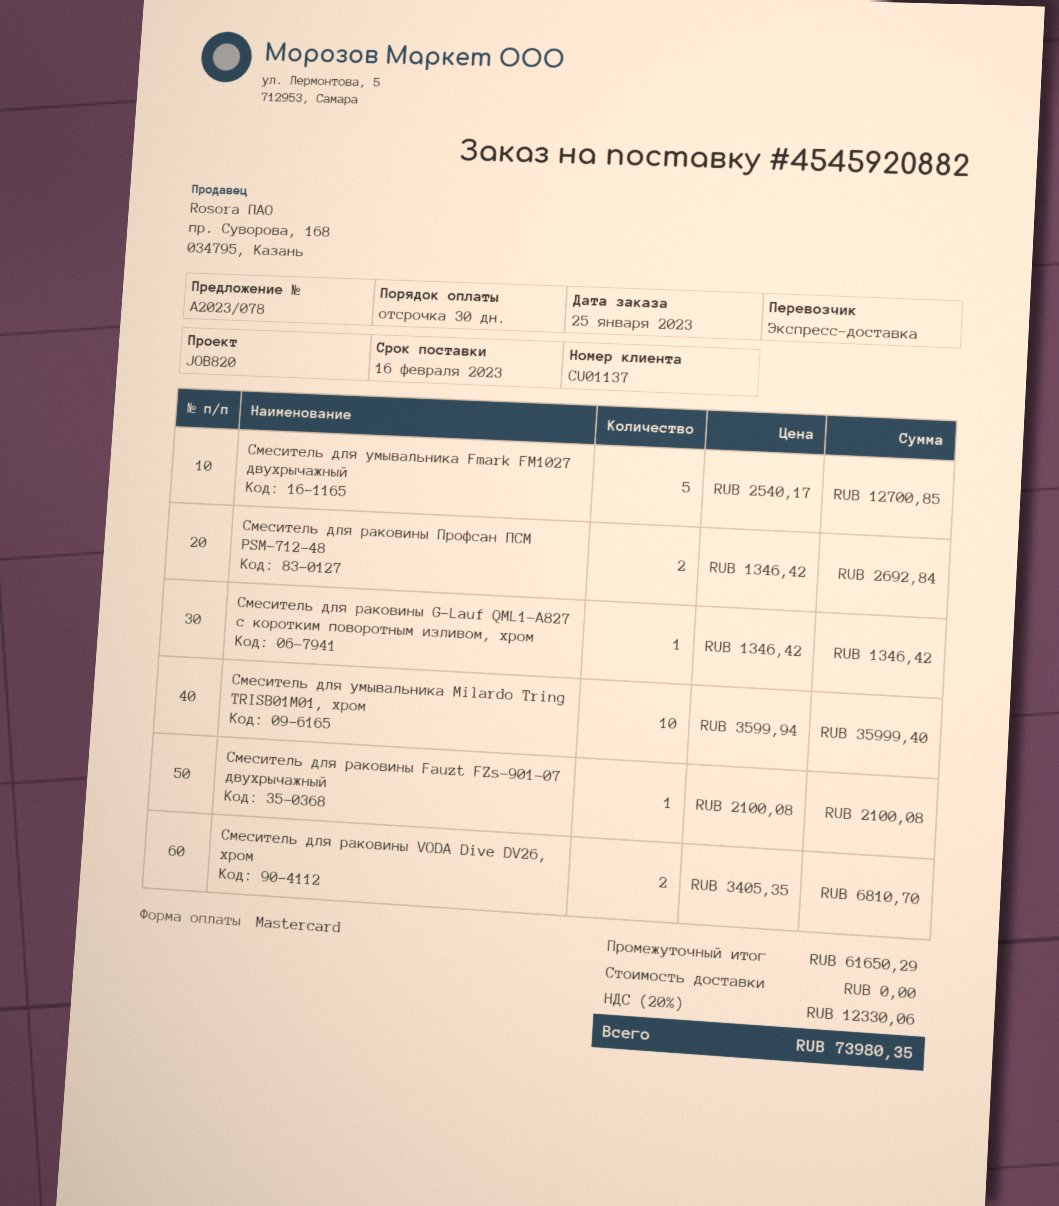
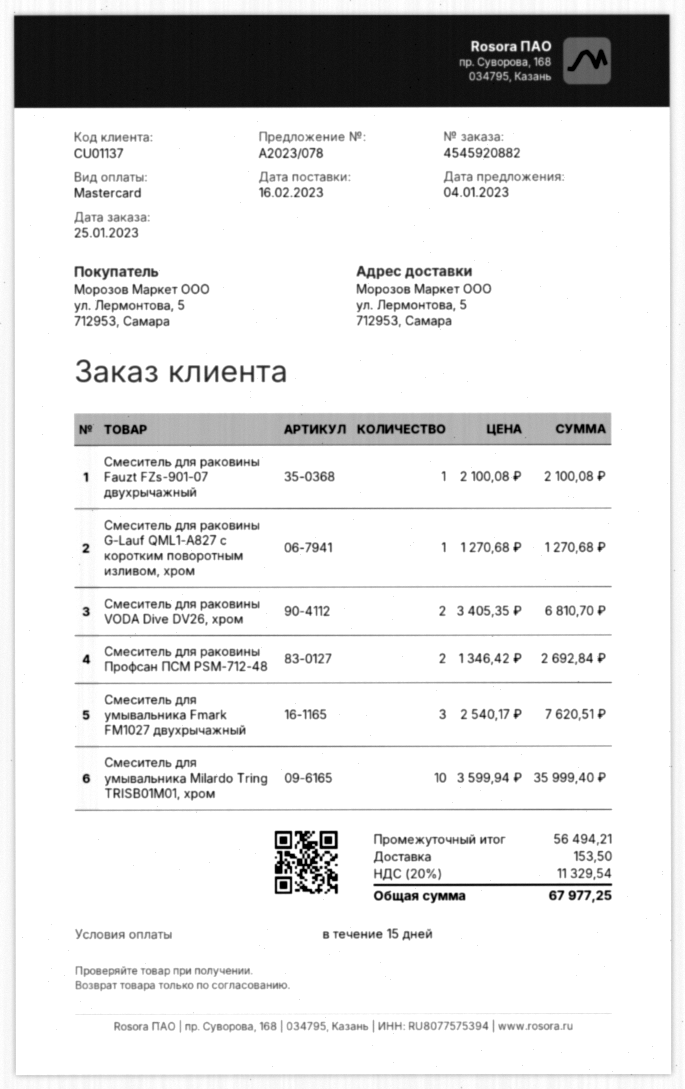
payment terms: 30 days -> 15 days
Смеситель для умывальника Fmark FM1027 двухрычажный: 5 x 2540.17 = 12700.85 -> 3 x 2540.17 = 7620.51
Смеситель для раковины G-Lauf QML1-A827 с коротким поворотным изливом, хром: 1 x 1346.42 = 1346.42 -> 1 x 1270.68 = 1270.68
subtotal: 61650.29 -> 56494.21
shipping: 0.00 -> 153.50
tax: 20% = 12330.06 -> 20% = 11329.54
total: 73980.35 -> 67977.25

